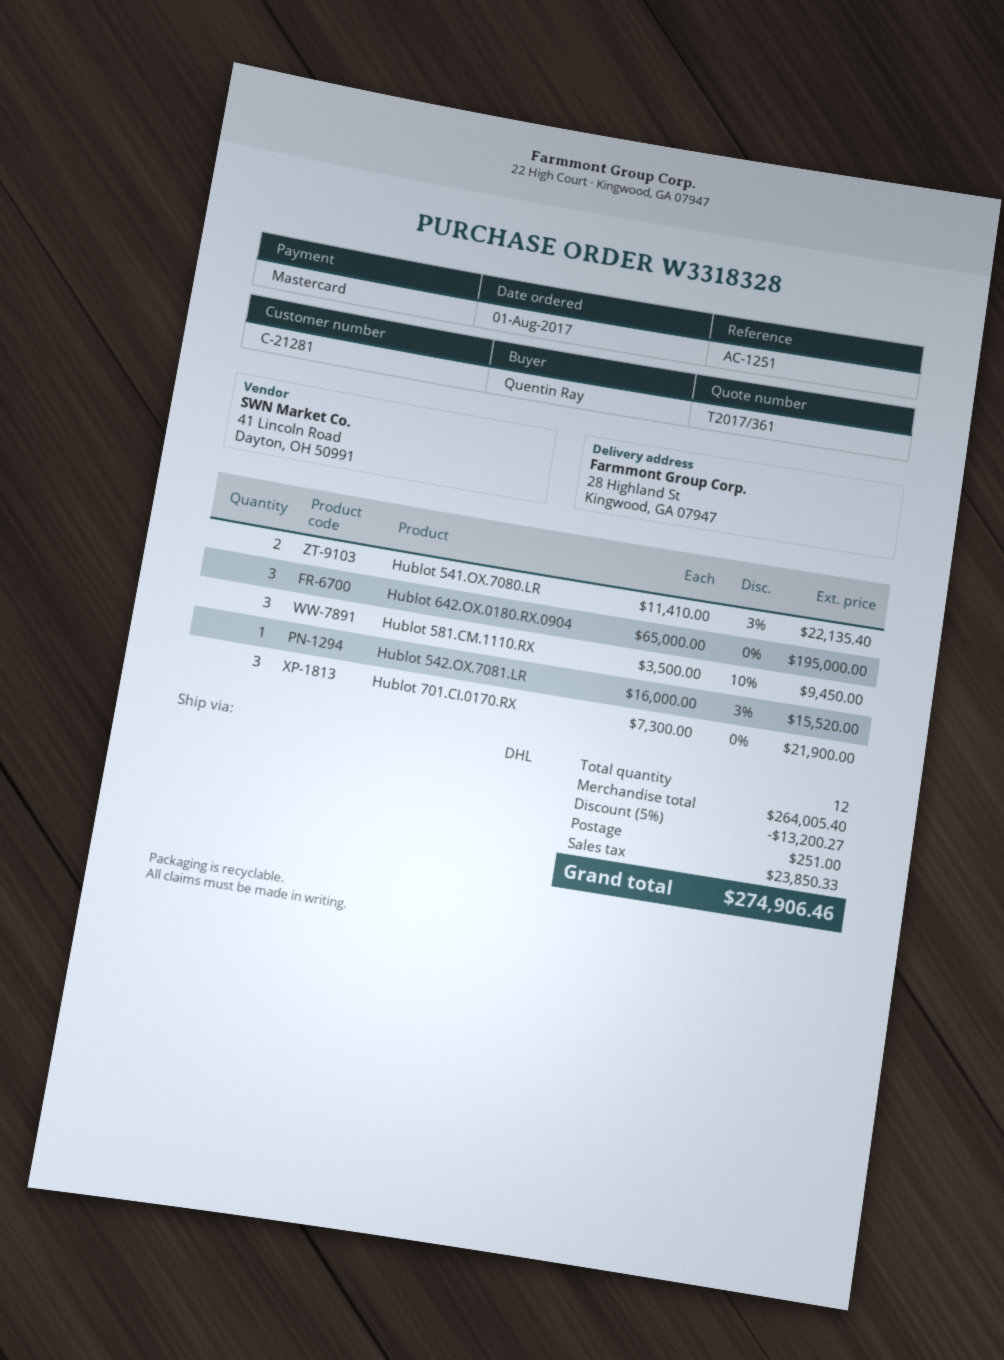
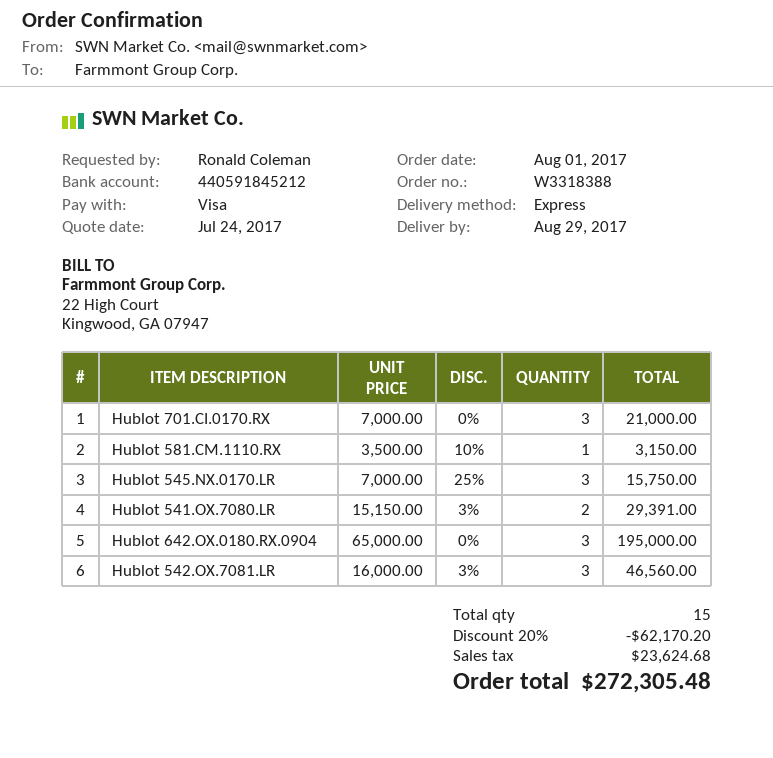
order number: W3318328 -> W3318388
ordered by: Quentin Ray -> Ronald Coleman
payment method: Mastercard -> Visa
shipping method: DHL -> express
Hublot 541.OX.7080.LR: 2 x 11410.00 - 3% = 22135.40 -> 2 x 15150.00 - 3% = 29391.00
Hublot 581.CM.1110.RX: 3 x 3500.00 - 10% = 9450.00 -> 1 x 3500.00 - 10% = 3150.00
Hublot 542.OX.7081.LR: 1 x 16000.00 - 3% = 15520.00 -> 3 x 16000.00 - 3% = 46560.00
Hublot 701.CI.0170.RX: 3 x 7300.00 = 21900.00 -> 3 x 7000.00 = 21000.00
Hublot 545.NX.0170.LR: none -> 3 x 7000.00 - 25% = 15750.00
total quantity: 12 -> 15
discount: 5% = 13200.27 -> 20% = 62170.20
shipping: 251.00 -> none
tax: 23850.33 -> 23624.68
total: 274906.46 -> 272305.48

